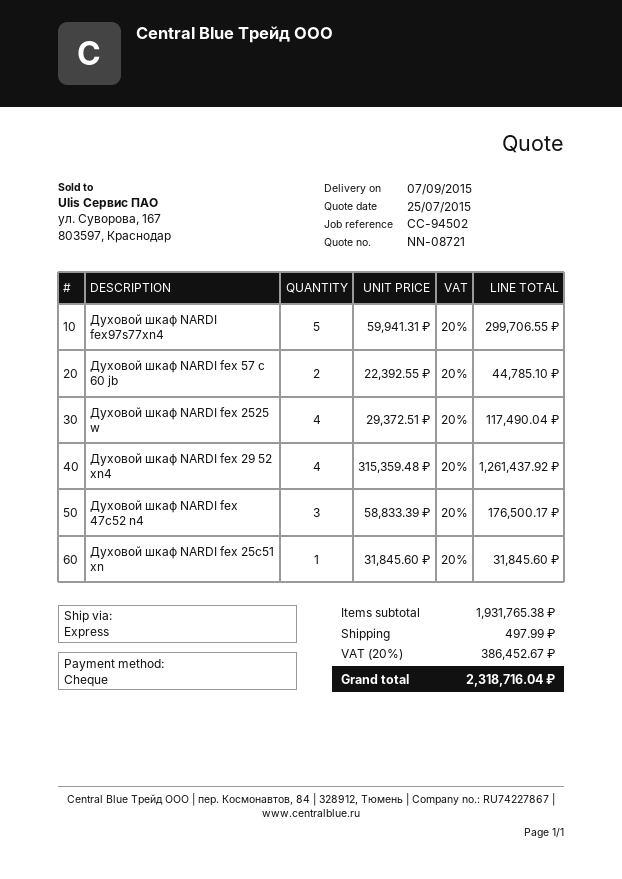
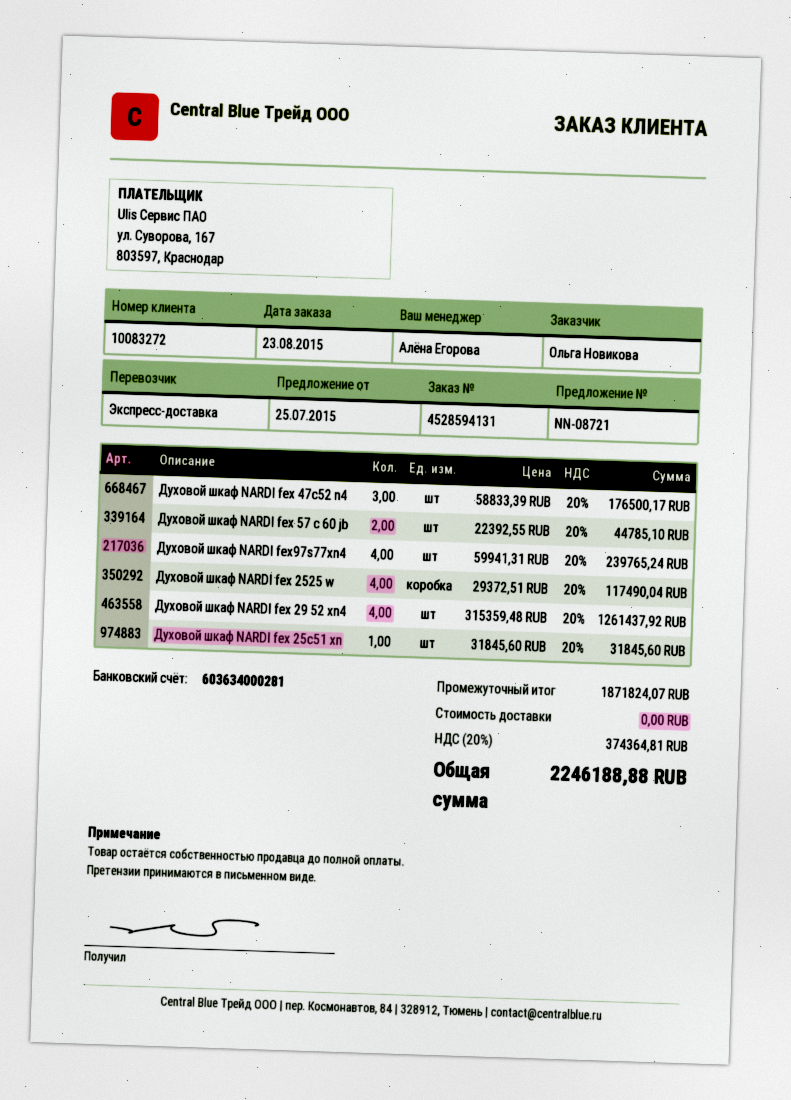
Духовой шкаф NARDI fex97s77xn4: 5 x 59941.31 = 299706.55 -> 4 x 59941.31 = 239765.24
subtotal: 1931765.38 -> 1871824.07
shipping: 497.99 -> 0.00
tax: 20% = 386452.67 -> 20% = 374364.81
total: 2318716.04 -> 2246188.88

